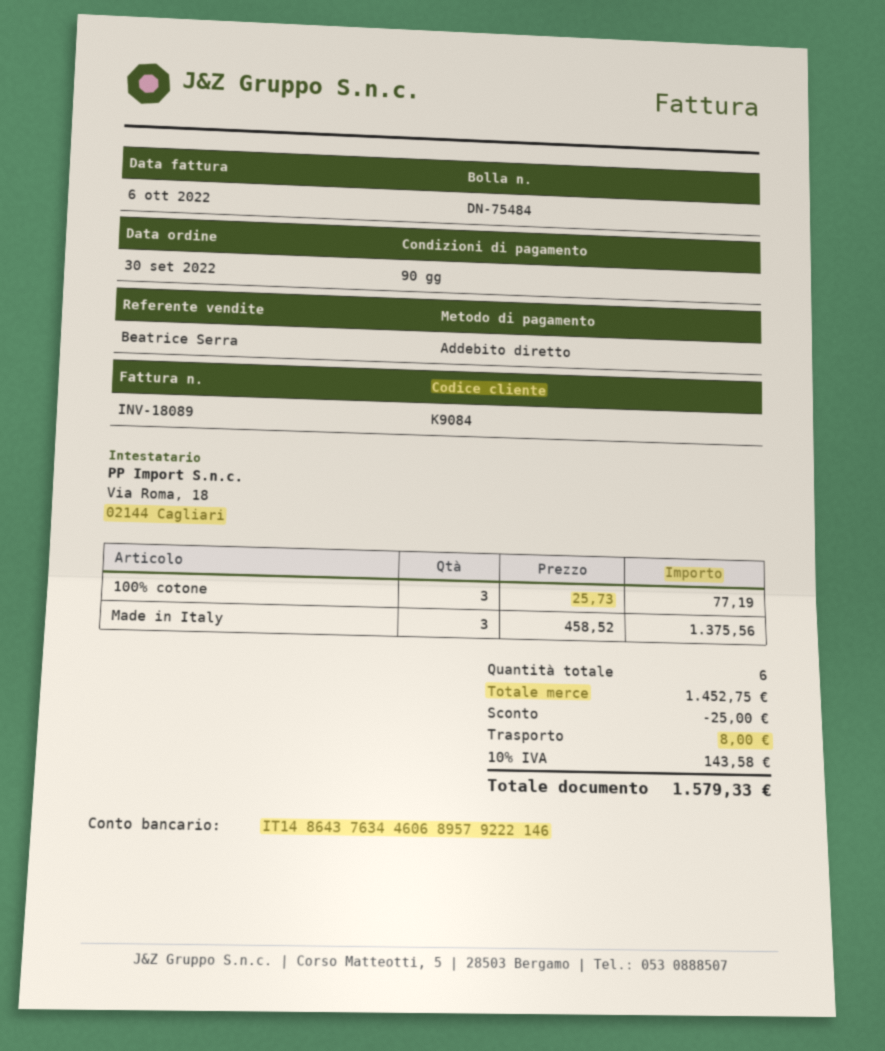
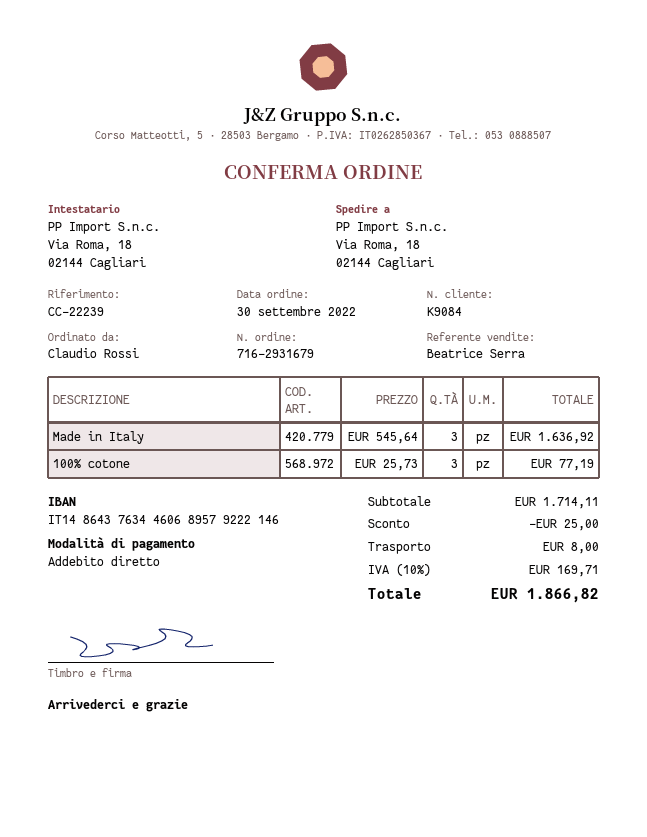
Made in Italy: 3 x 458.52 = 1375.56 -> 3 x 545.64 = 1636.92
subtotal: 1452.75 -> 1714.11
tax: 10% = 143.58 -> 10% = 169.71
total: 1579.33 -> 1866.82

